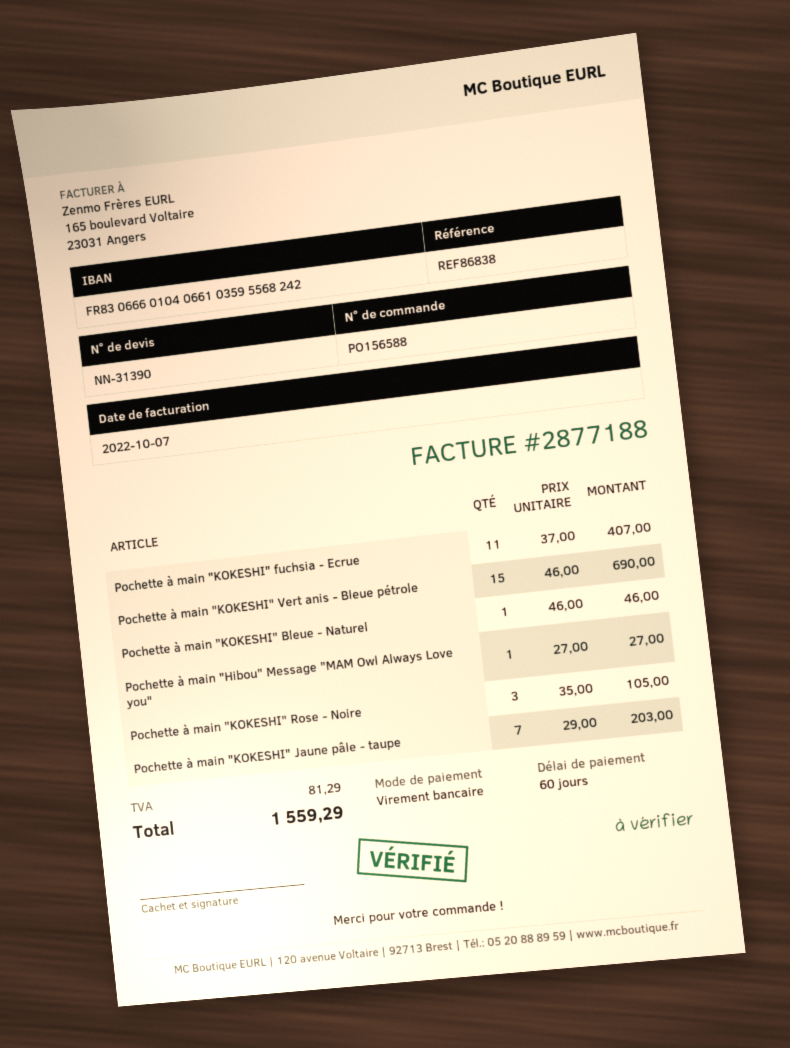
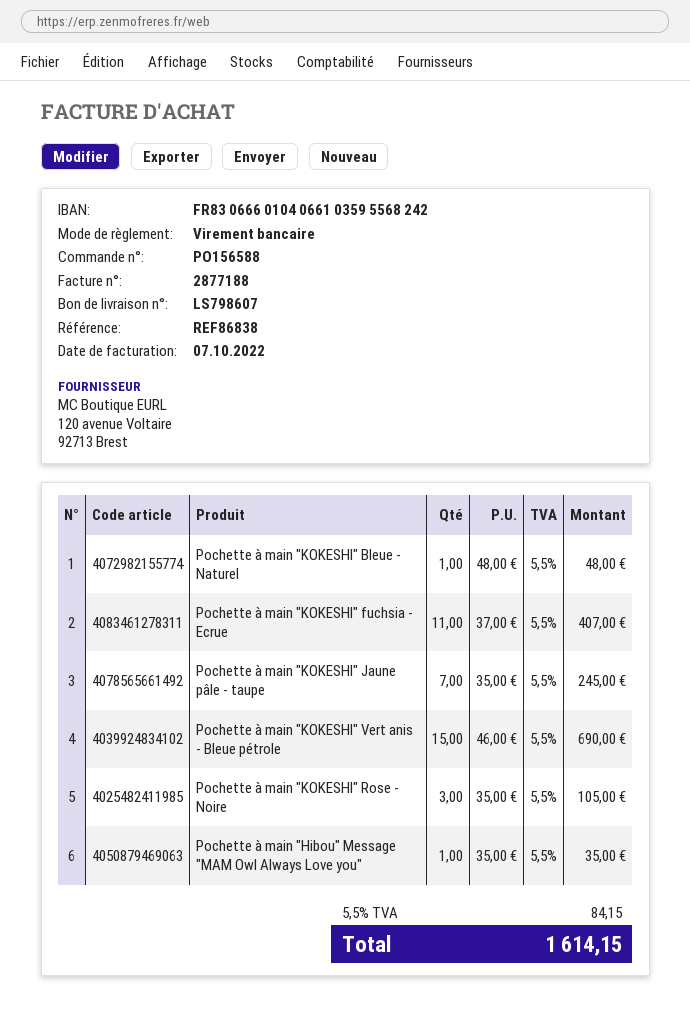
Pochette à main "KOKESHI" Bleue - Naturel: 1 x 46.00 = 46.00 -> 1 x 48.00 = 48.00
Pochette à main "Hibou" Message "MAM Owl Always Love you": 1 x 27.00 = 27.00 -> 1 x 35.00 = 35.00
Pochette à main "KOKESHI" Jaune pâle - taupe: 7 x 29.00 = 203.00 -> 7 x 35.00 = 245.00
tax: 81.29 -> 84.15
total: 1559.29 -> 1614.15

